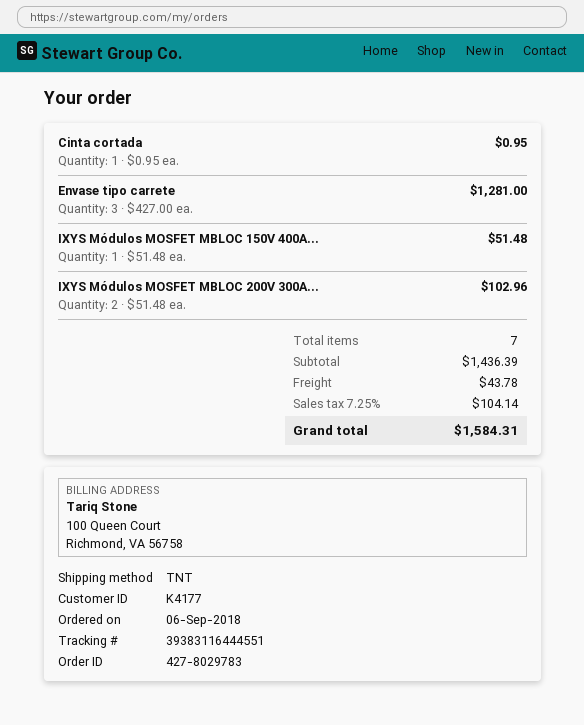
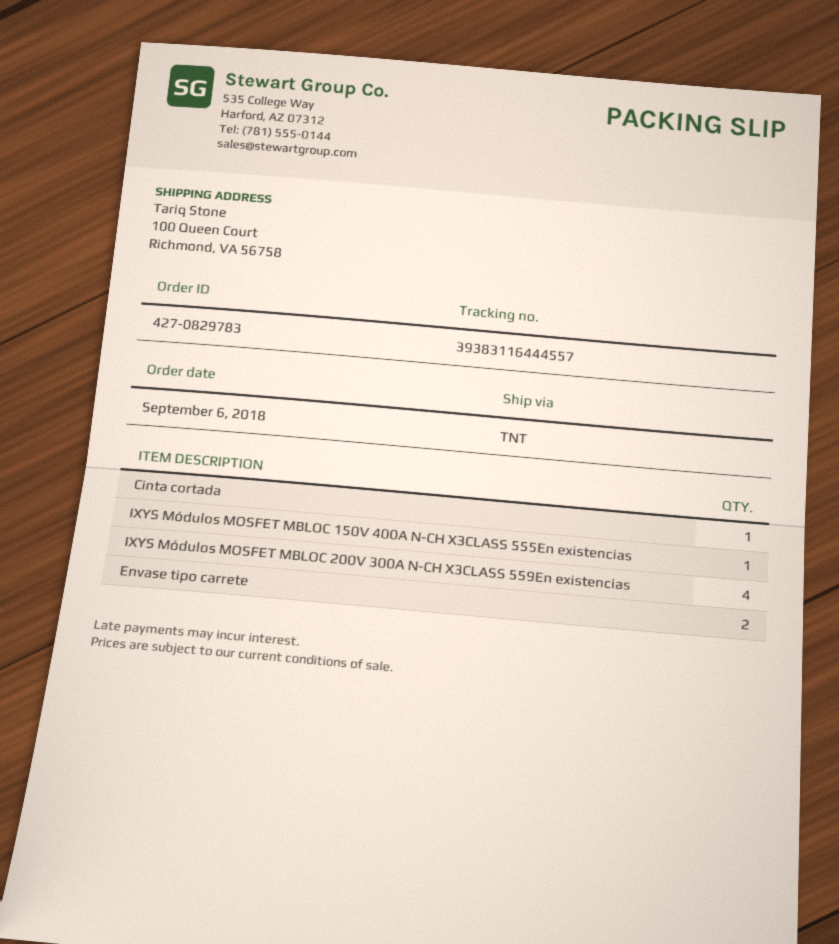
order number: 427-8029783 -> 427-0829783
tracking number: 39383116444551 -> 39383116444557
Envase tipo carrete: 3 -> 2
IXYS Módulos MOSFET MBLOC 200V 300A...: 2 -> 4

